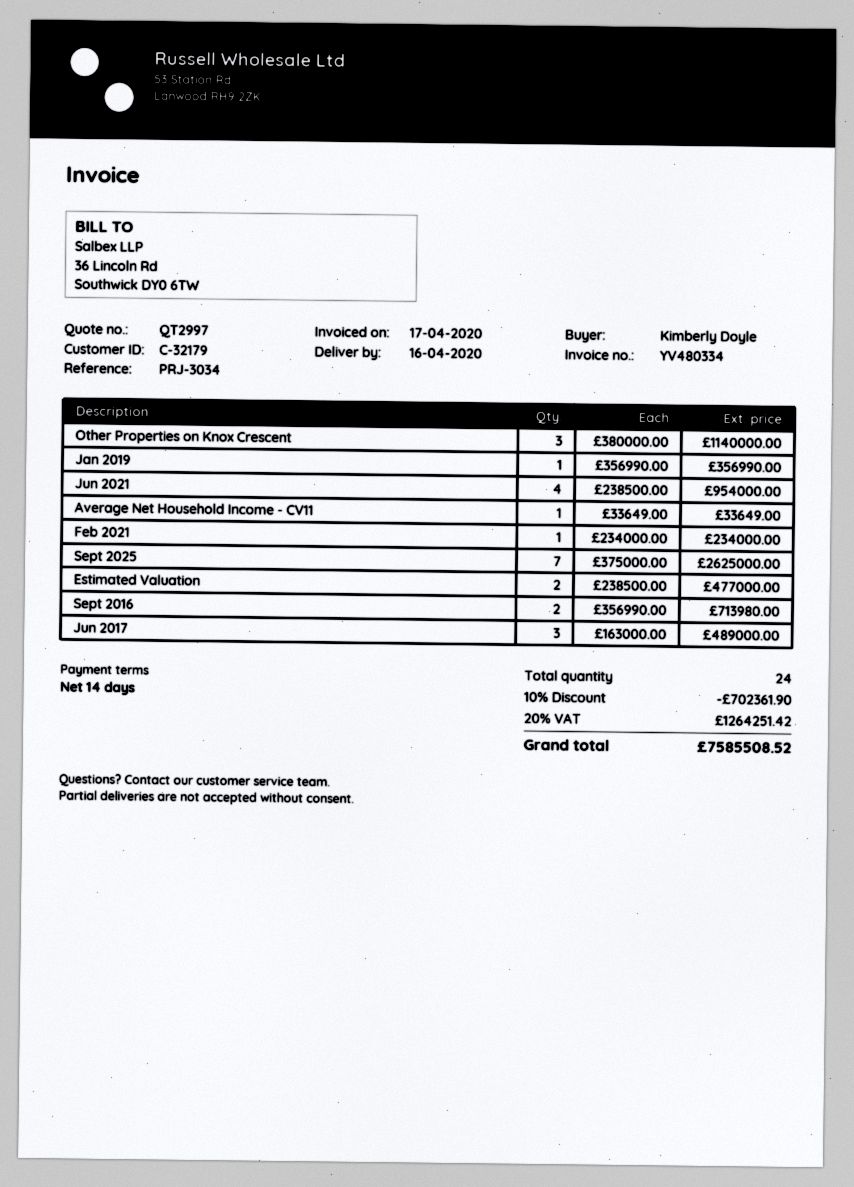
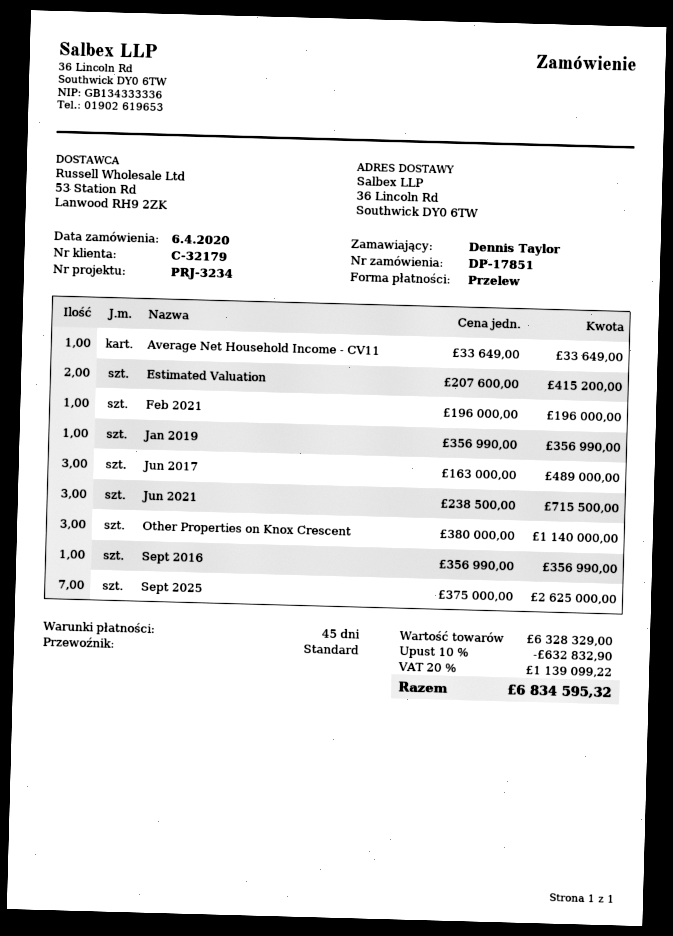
payment terms: 14 days -> 45 days
reference: PRJ-3034 -> PRJ-3234
ordered by: Kimberly Doyle -> Dennis Taylor
Jun 2021: 4 x 238500.00 = 954000.00 -> 3 x 238500.00 = 715500.00
Feb 2021: 1 x 234000.00 = 234000.00 -> 1 x 196000.00 = 196000.00
Estimated Valuation: 2 x 238500.00 = 477000.00 -> 2 x 207600.00 = 415200.00
Sept 2016: 2 x 356990.00 = 713980.00 -> 1 x 356990.00 = 356990.00
discount: 10% = 702361.90 -> 10% = 632832.90
tax: 20% = 1264251.42 -> 20% = 1139099.22
total: 7585508.52 -> 6834595.32

